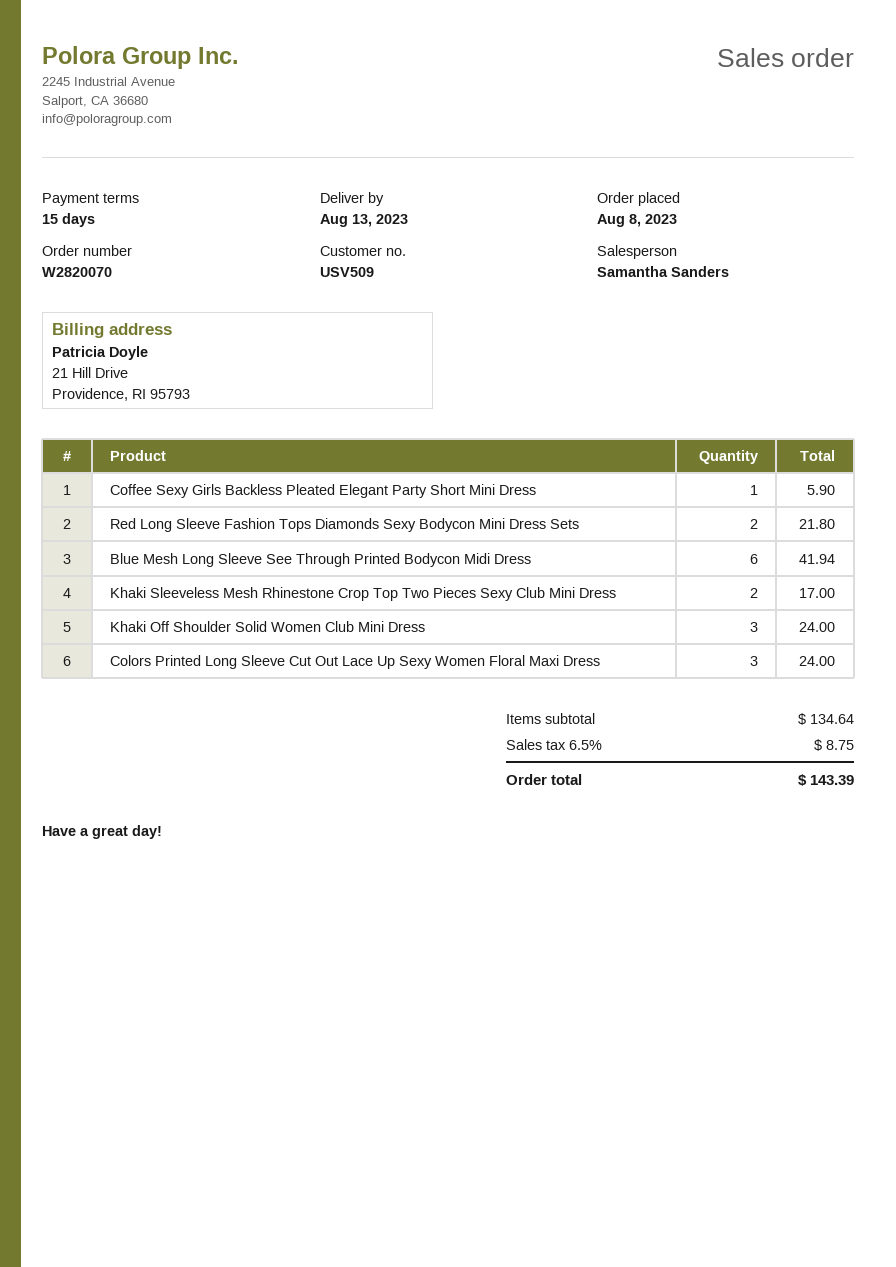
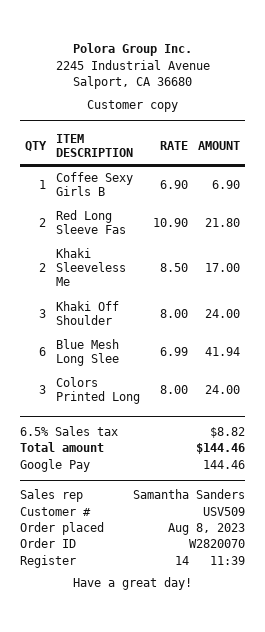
Coffee Sexy Girls Backless Pleated Elegant Party Short Mini Dress: 1 for 5.90 -> 1 for 6.90
tax: 6.5% = 8.75 -> 6.5% = 8.82
total: 143.39 -> 144.46

